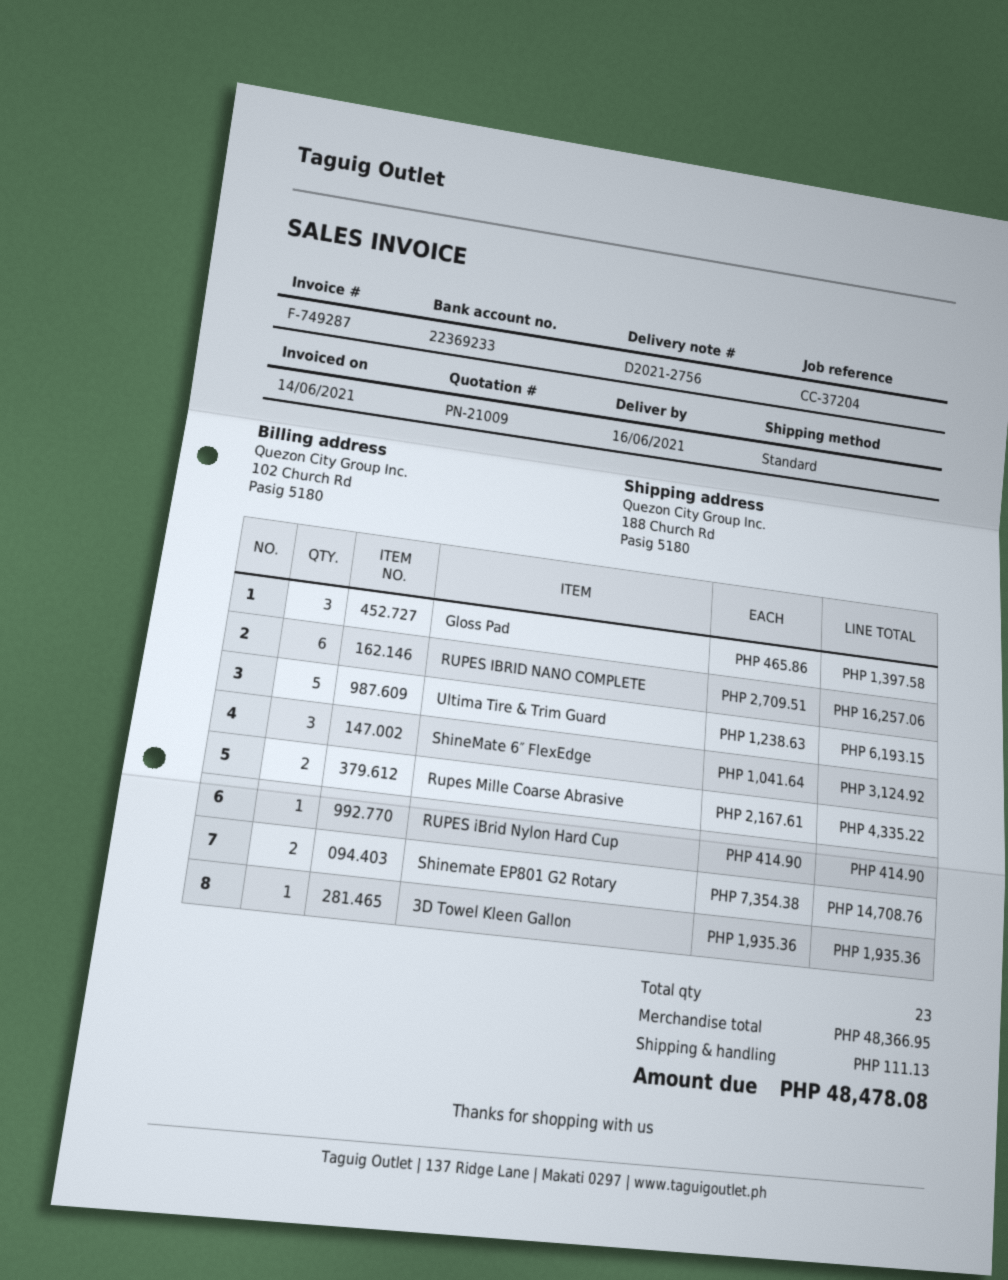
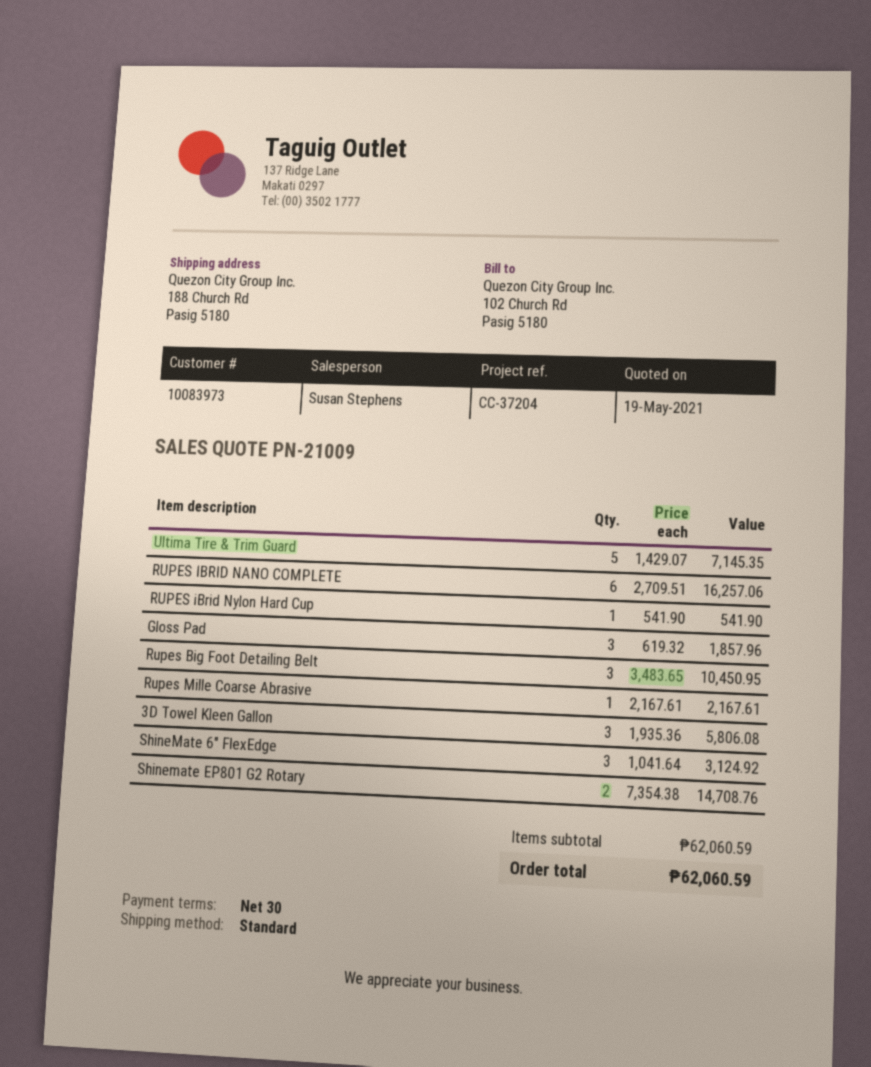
Gloss Pad: 3 x 465.86 = 1397.58 -> 3 x 619.32 = 1857.96
Ultima Tire & Trim Guard: 5 x 1238.63 = 6193.15 -> 5 x 1429.07 = 7145.35
Rupes Mille Coarse Abrasive: 2 x 2167.61 = 4335.22 -> 1 x 2167.61 = 2167.61
RUPES iBrid Nylon Hard Cup: 1 x 414.90 = 414.90 -> 1 x 541.90 = 541.90
3D Towel Kleen Gallon: 1 x 1935.36 = 1935.36 -> 3 x 1935.36 = 5806.08
Rupes Big Foot Detailing Belt: none -> 3 x 3483.65 = 10450.95
subtotal: 48366.95 -> 62060.59
shipping: 111.13 -> none
total: 48478.08 -> 62060.59

